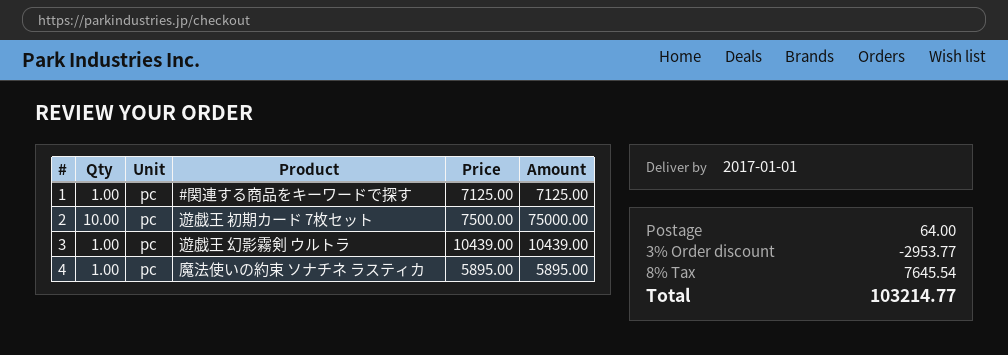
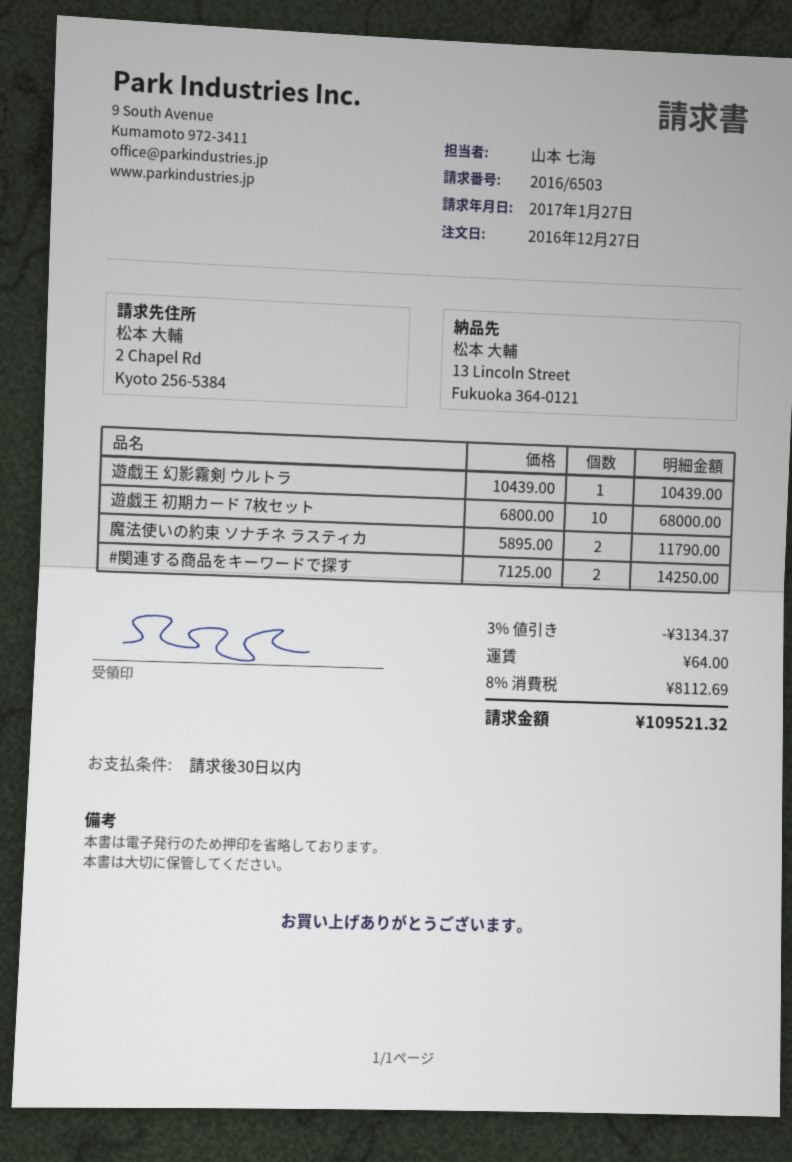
#関連する商品をキーワードで探す: 1 x 7125.00 = 7125.00 -> 2 x 7125.00 = 14250.00
遊戯王 初期カード 7枚セット: 10 x 7500.00 = 75000.00 -> 10 x 6800.00 = 68000.00
魔法使いの約束 ソナチネ ラスティカ: 1 x 5895.00 = 5895.00 -> 2 x 5895.00 = 11790.00
discount: 3% = 2953.77 -> 3% = 3134.37
tax: 8% = 7645.54 -> 8% = 8112.69
total: 103214.77 -> 109521.32

